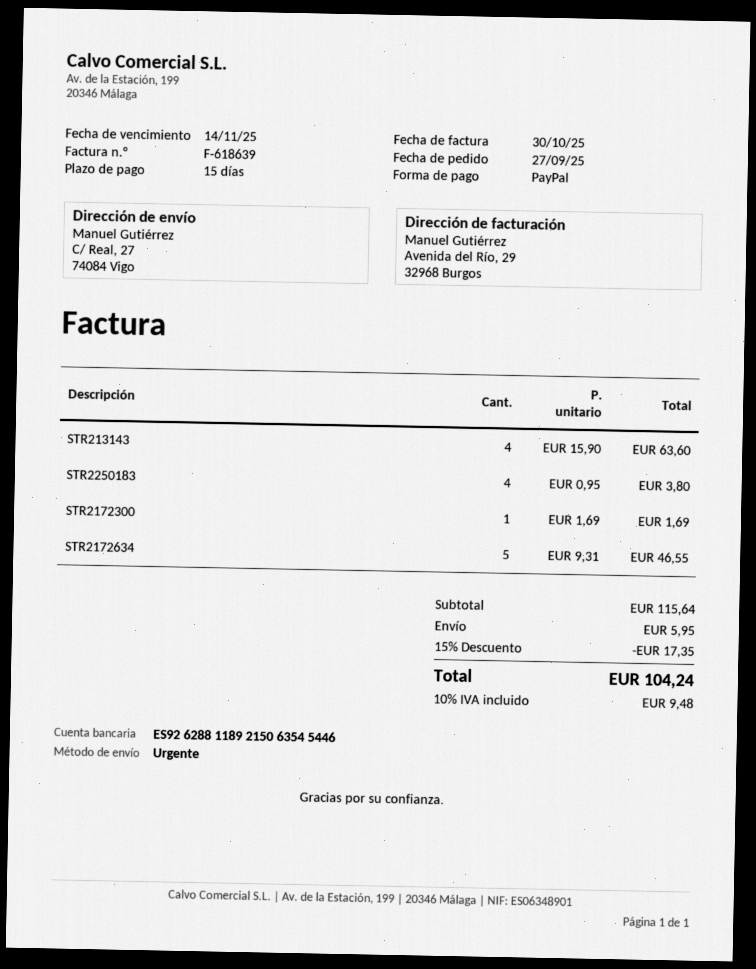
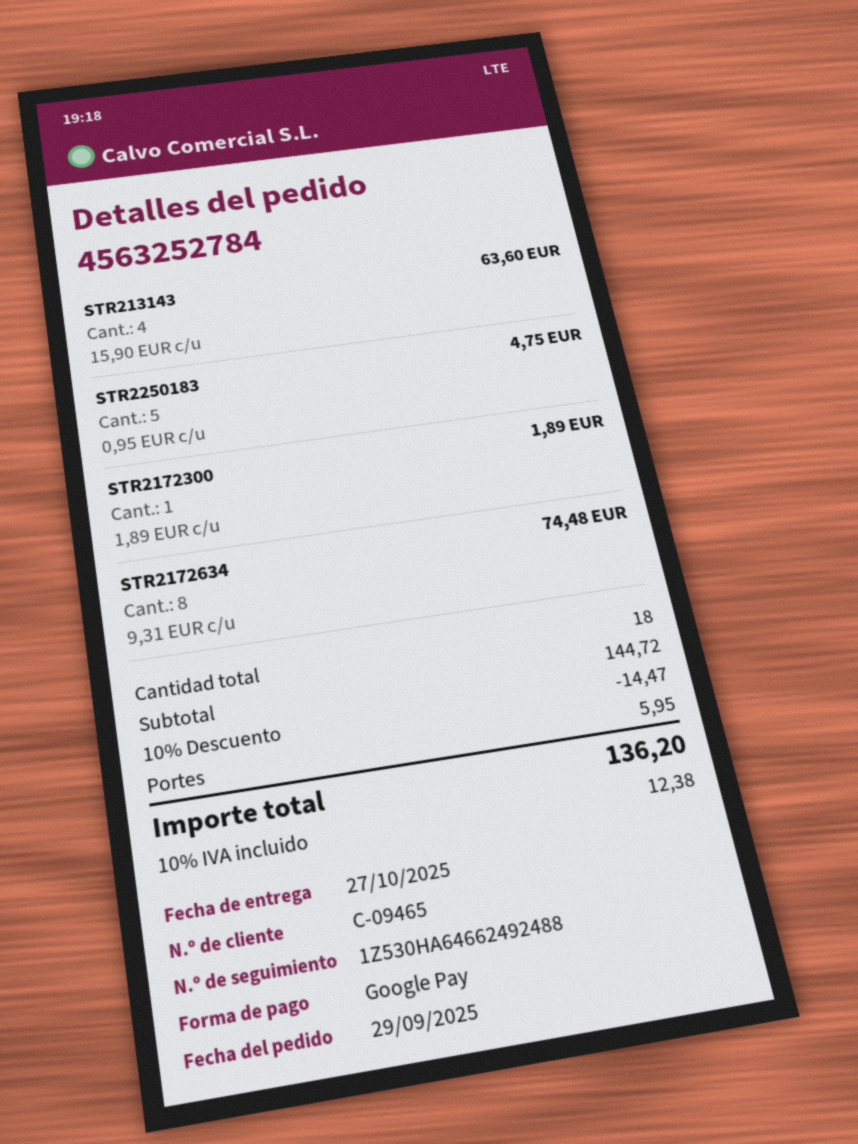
order date: 2025-09-27 -> 2025-09-29
payment method: PayPal -> Google Pay
STR2250183: 4 x 0.95 = 3.80 -> 5 x 0.95 = 4.75
STR2172300: 1 x 1.69 = 1.69 -> 1 x 1.89 = 1.89
STR2172634: 5 x 9.31 = 46.55 -> 8 x 9.31 = 74.48
subtotal: 115.64 -> 144.72
discount: 15% = 17.35 -> 10% = 14.47
tax: 10% = 9.48 -> 10% = 12.38
total: 104.24 -> 136.20

